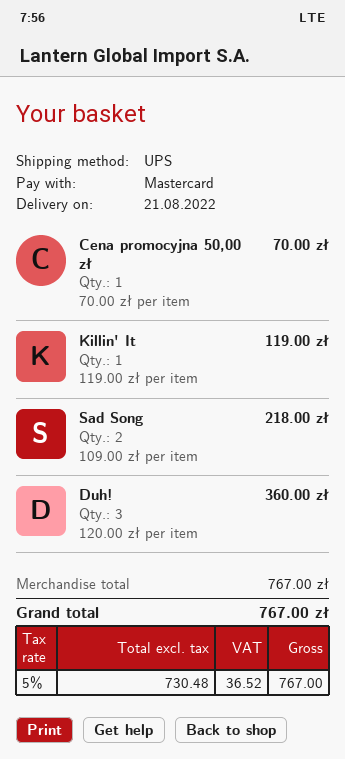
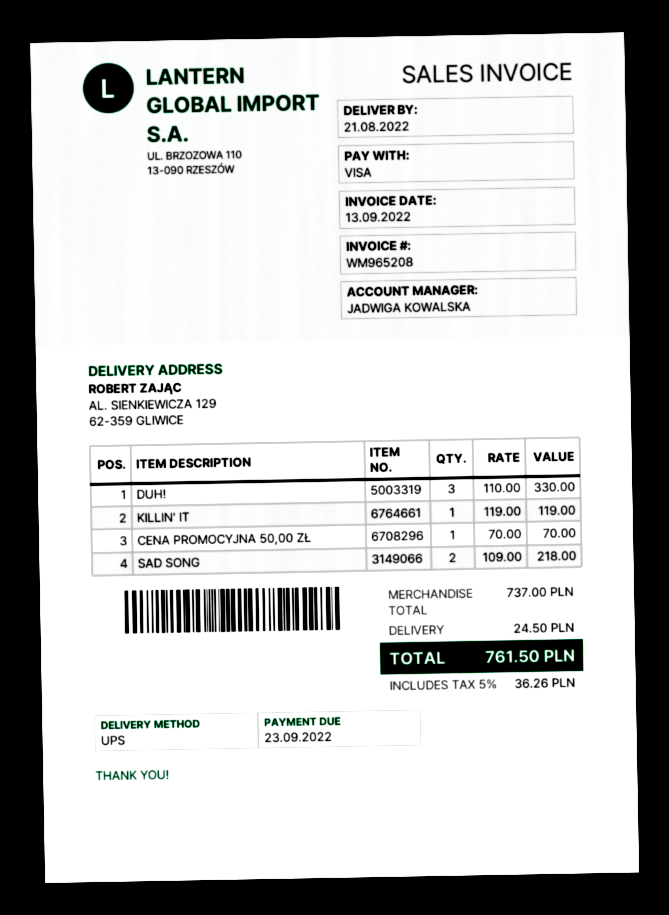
payment method: Mastercard -> Visa
Duh!: 3 x 120.00 = 360.00 -> 3 x 110.00 = 330.00
subtotal: 767.00 -> 737.00
shipping: none -> 24.50
tax: 5% = 36.52 -> 5% = 36.26
total: 767.00 -> 761.50

